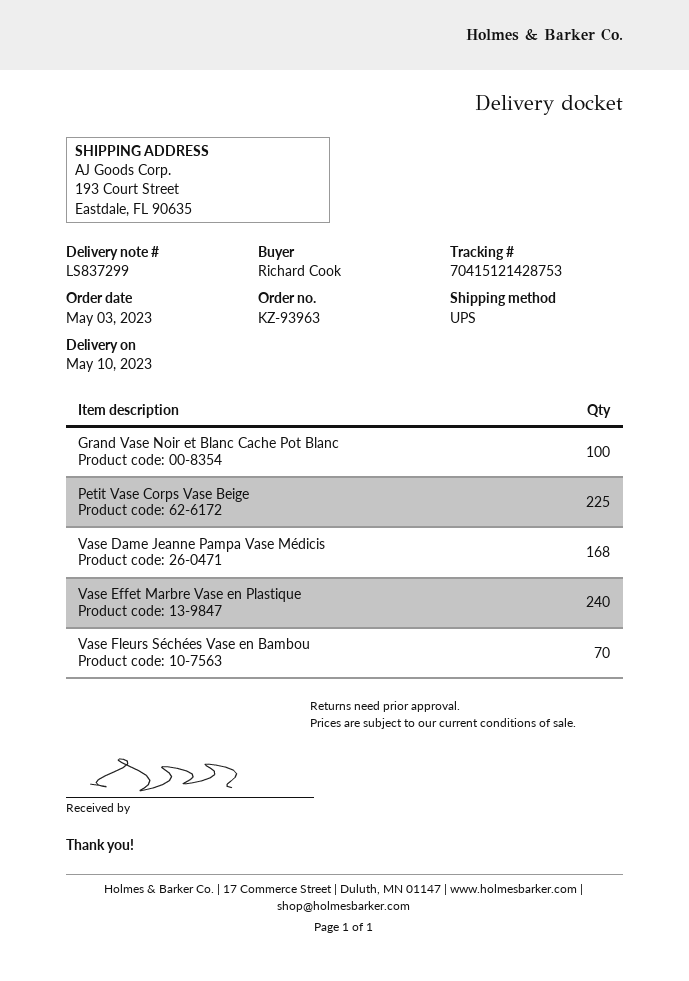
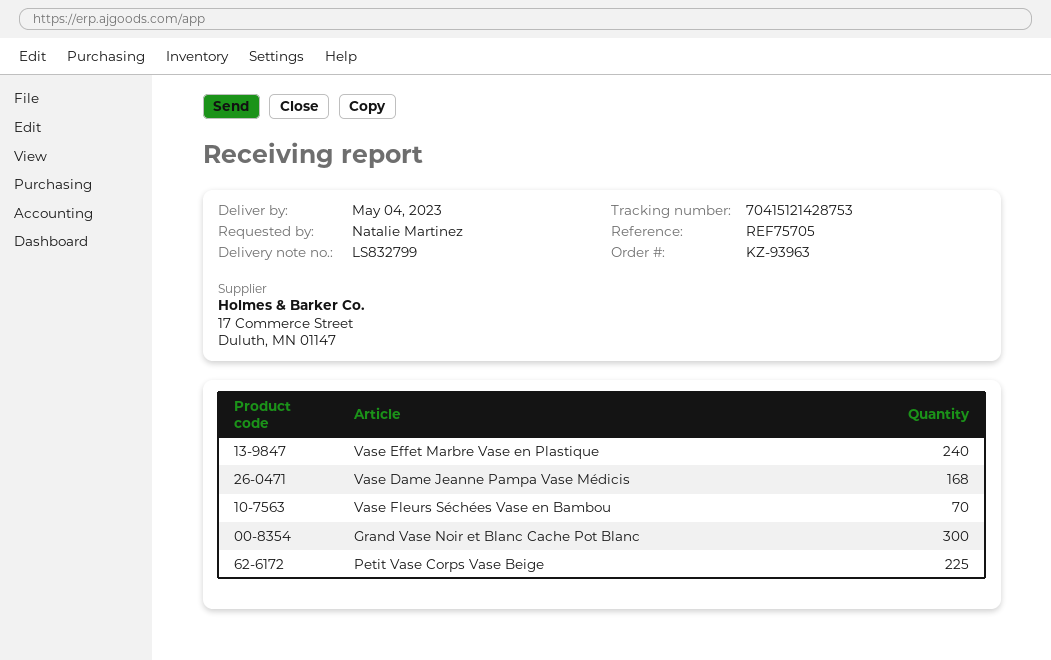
delivery note number: LS837299 -> LS832799
delivery date: 2023-05-10 -> 2023-05-04
ordered by: Richard Cook -> Natalie Martinez
Grand Vase Noir et Blanc Cache Pot Blanc: 100 -> 300

